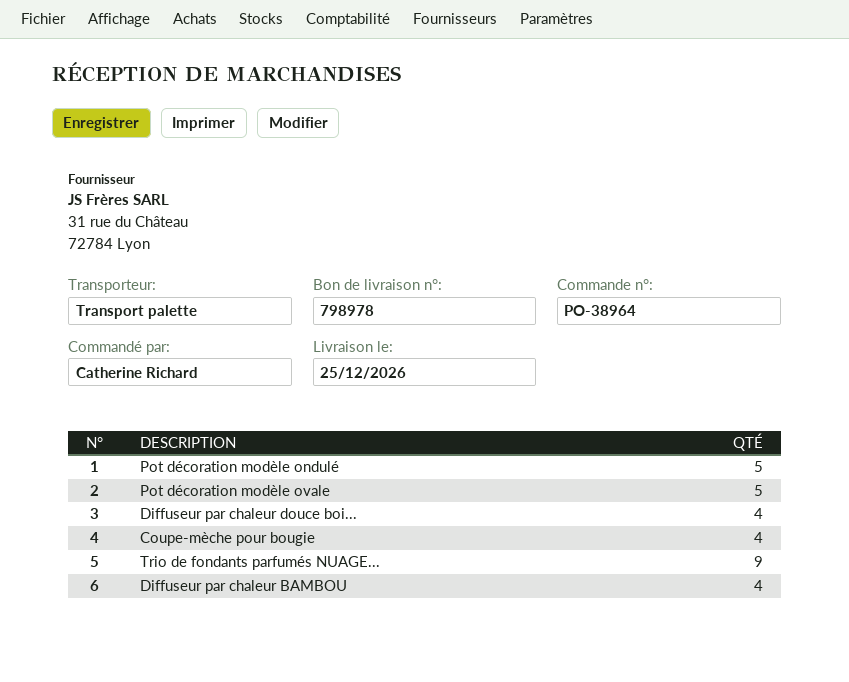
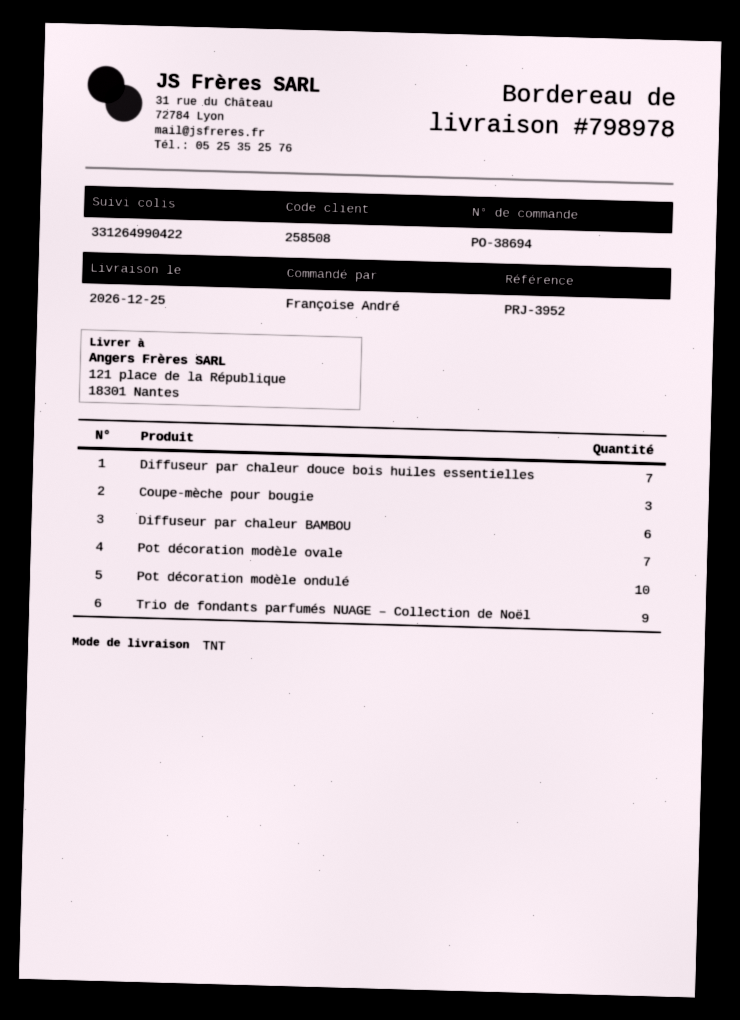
order number: PO-38964 -> PO-38694
ordered by: Catherine Richard -> Françoise André
shipping method: pallet freight -> TNT
Pot décoration modèle ondulé: 5 -> 10
Pot décoration modèle ovale: 5 -> 7
Diffuseur par chaleur douce boi...: 4 -> 7
Coupe-mèche pour bougie: 4 -> 3
Diffuseur par chaleur BAMBOU: 4 -> 6

